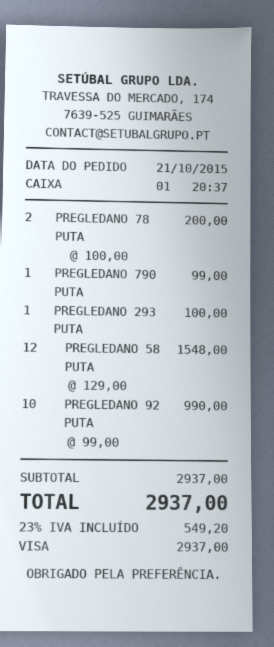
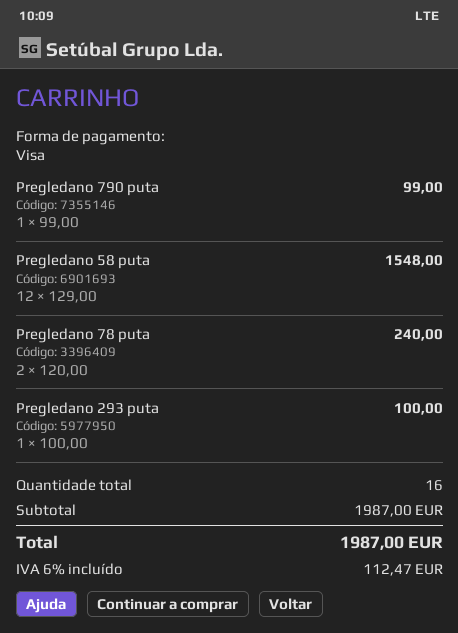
PREGLEDANO 78 PUTA: 2 x 100.00 = 200.00 -> 2 x 120.00 = 240.00
PREGLEDANO 92 PUTA: 10 x 99.00 = 990.00 -> none
subtotal: 2937.00 -> 1987.00
tax: 23% = 549.20 -> 6% = 112.47
total: 2937.00 -> 1987.00

